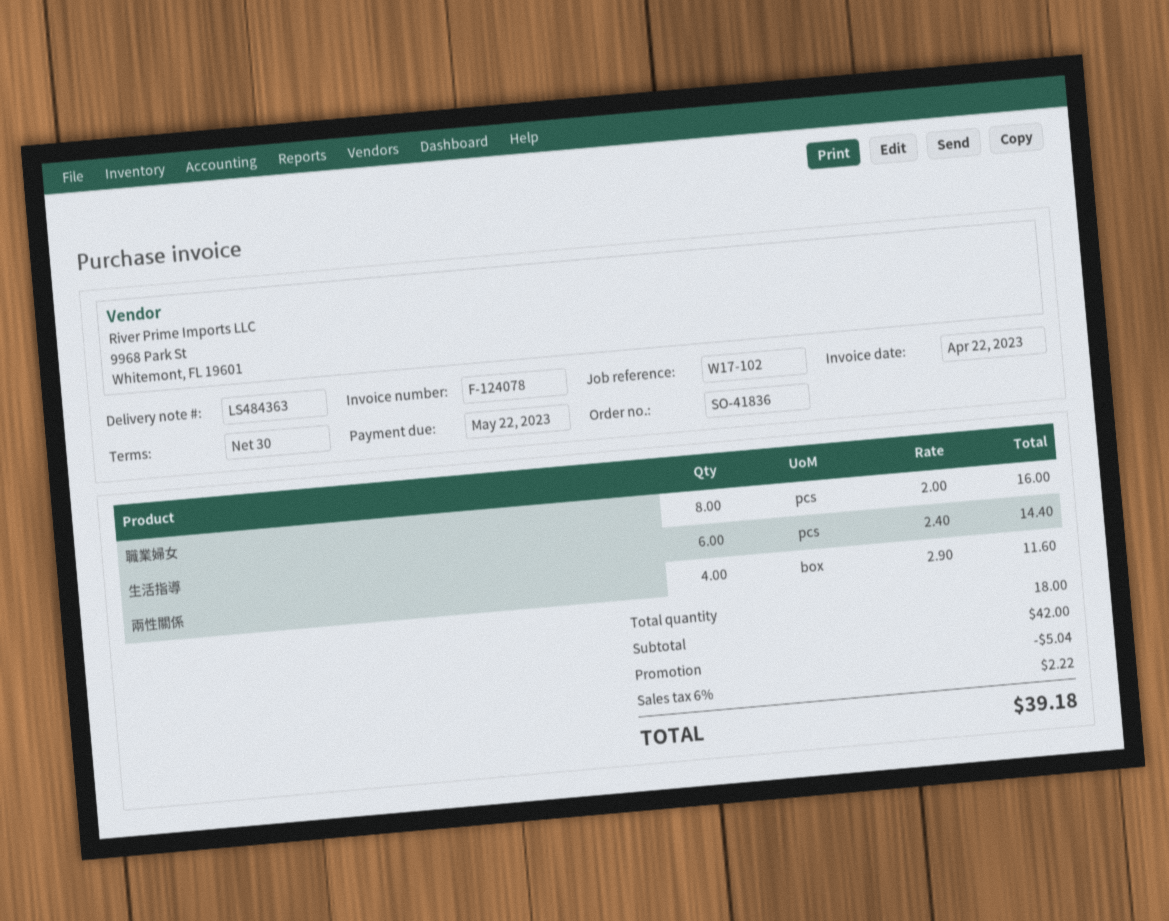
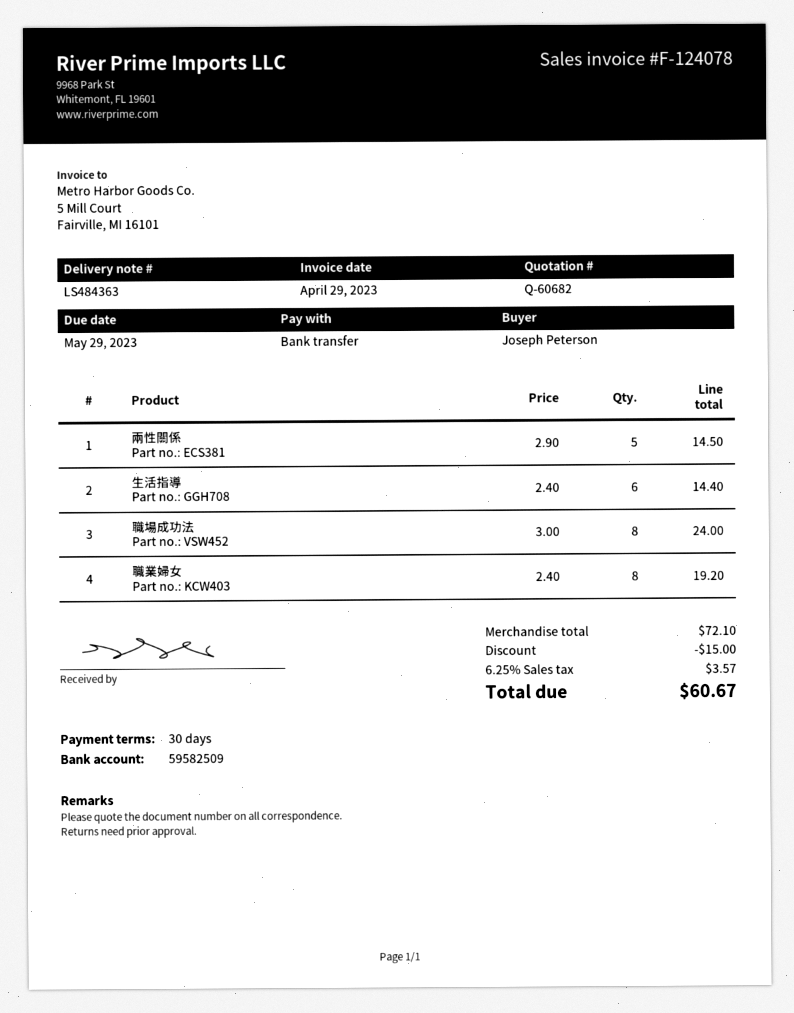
invoice date: 2023-04-22 -> 2023-04-29
due date: 2023-05-22 -> 2023-05-29
職業婦女: 8 x 2.00 = 16.00 -> 8 x 2.40 = 19.20
兩性關係: 4 x 2.90 = 11.60 -> 5 x 2.90 = 14.50
職場成功法: none -> 8 x 3.00 = 24.00
subtotal: 42.00 -> 72.10
discount: 5.04 -> 15.00
tax: 6% = 2.22 -> 6.25% = 3.57
total: 39.18 -> 60.67

